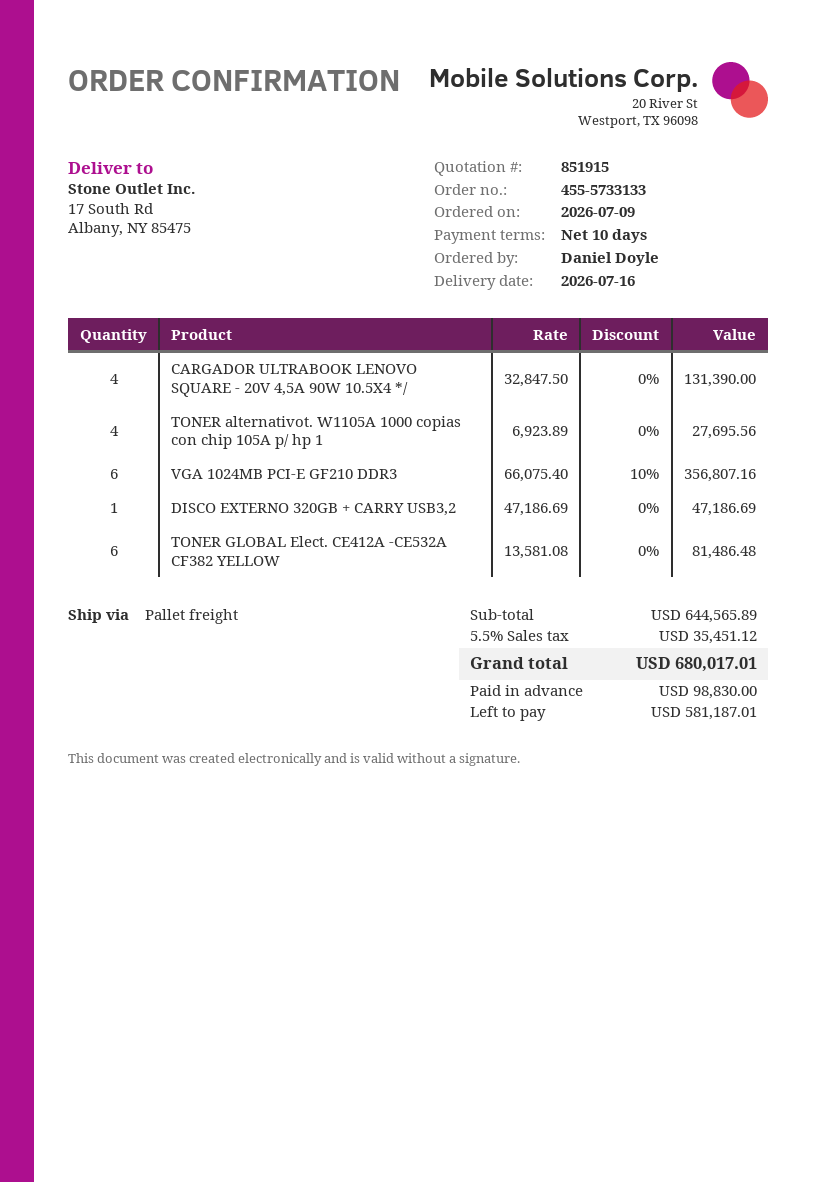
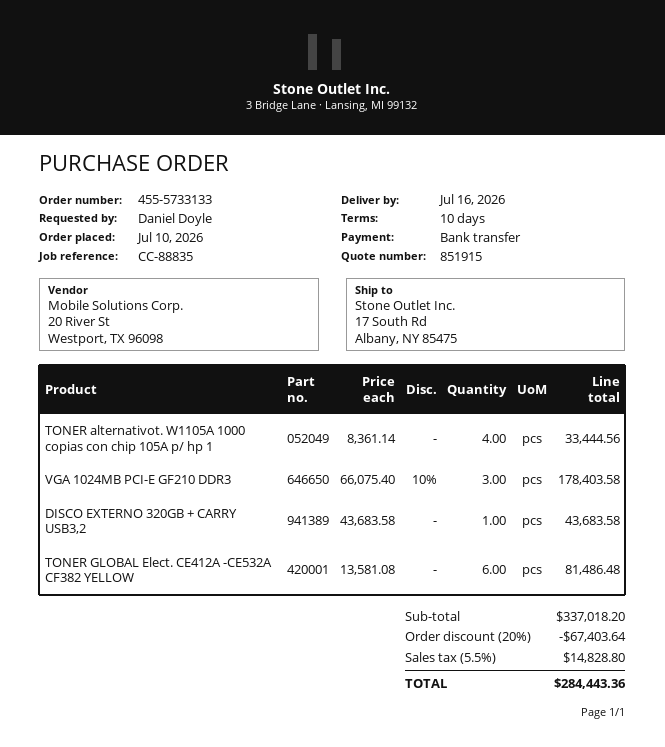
order date: 2026-07-09 -> 2026-07-10
CARGADOR ULTRABOOK LENOVO SQUARE - 20V 4,5A 90W 10.5X4 */: 4 x 32847.50 = 131390.00 -> none
TONER alternativot. W1105A 1000 copias con chip 105A p/ hp 1: 4 x 6923.89 = 27695.56 -> 4 x 8361.14 = 33444.56
VGA 1024MB PCI-E GF210 DDR3: 6 x 66075.40 - 10% = 356807.16 -> 3 x 66075.40 - 10% = 178403.58
DISCO EXTERNO 320GB + CARRY USB3,2: 1 x 47186.69 = 47186.69 -> 1 x 43683.58 = 43683.58
subtotal: 644565.89 -> 337018.20
discount: none -> 20% = 67403.64
tax: 5.5% = 35451.12 -> 5.5% = 14828.80
total: 680017.01 -> 284443.36

